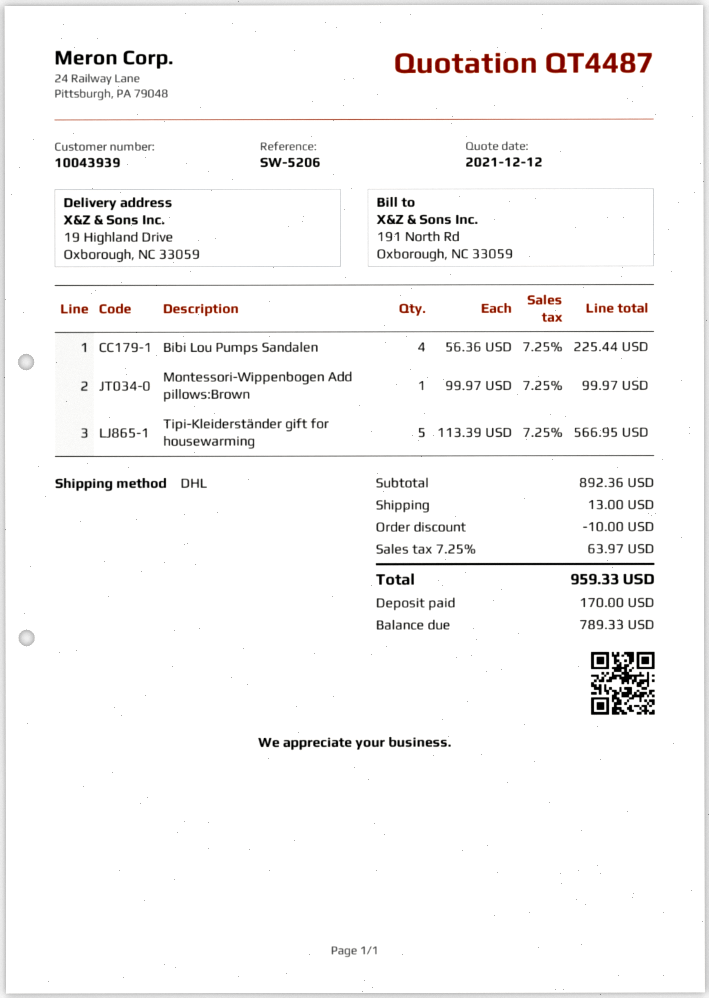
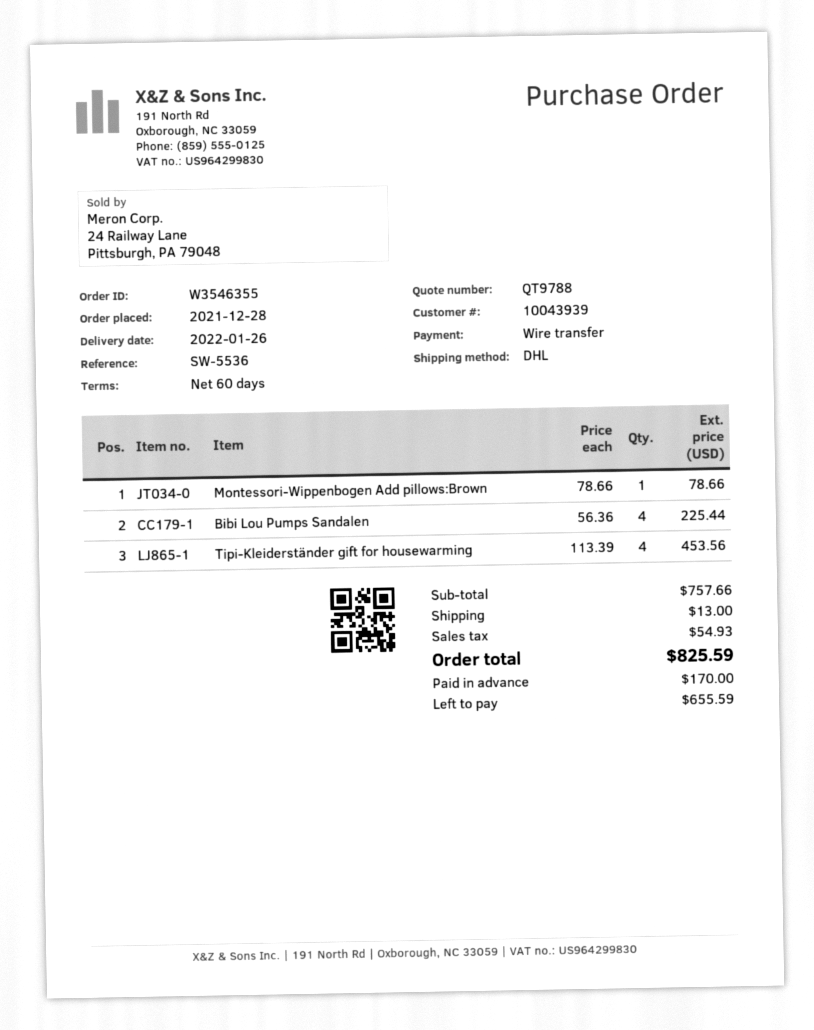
quote number: QT4487 -> QT9788
reference: SW-5206 -> SW-5536
Montessori-Wippenbogen Add pillows:Brown: 1 x 99.97 = 99.97 -> 1 x 78.66 = 78.66
Tipi-Kleiderständer gift for housewarming: 5 x 113.39 = 566.95 -> 4 x 113.39 = 453.56
subtotal: 892.36 -> 757.66
discount: 10.00 -> none
tax: 63.97 -> 54.93
total: 959.33 -> 825.59
balance: 789.33 -> 655.59

